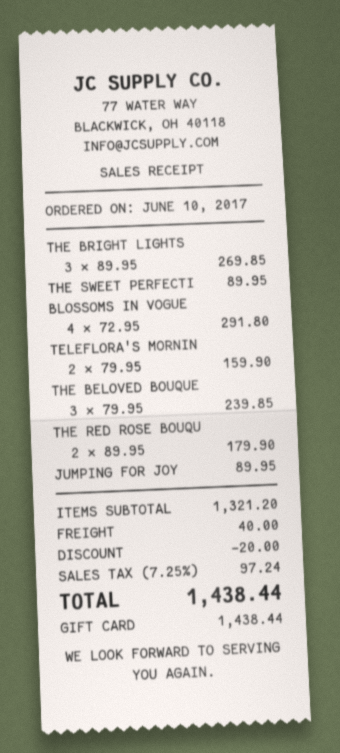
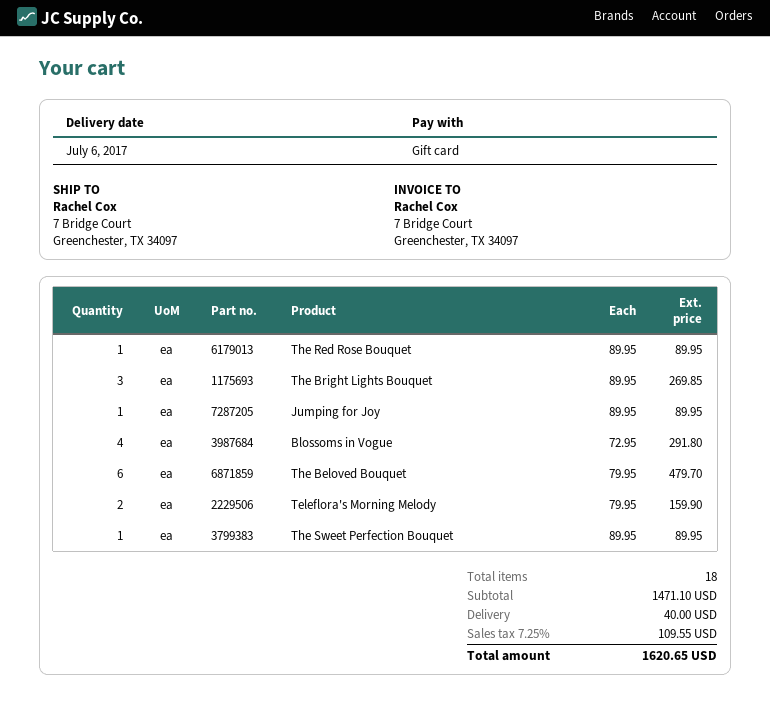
THE BELOVED BOUQUE: 3 x 79.95 = 239.85 -> 6 x 79.95 = 479.70
THE RED ROSE BOUQU: 2 x 89.95 = 179.90 -> 1 x 89.95 = 89.95
subtotal: 1321.20 -> 1471.10
discount: 20.00 -> none
tax: 7.25% = 97.24 -> 7.25% = 109.55
total: 1438.44 -> 1620.65

